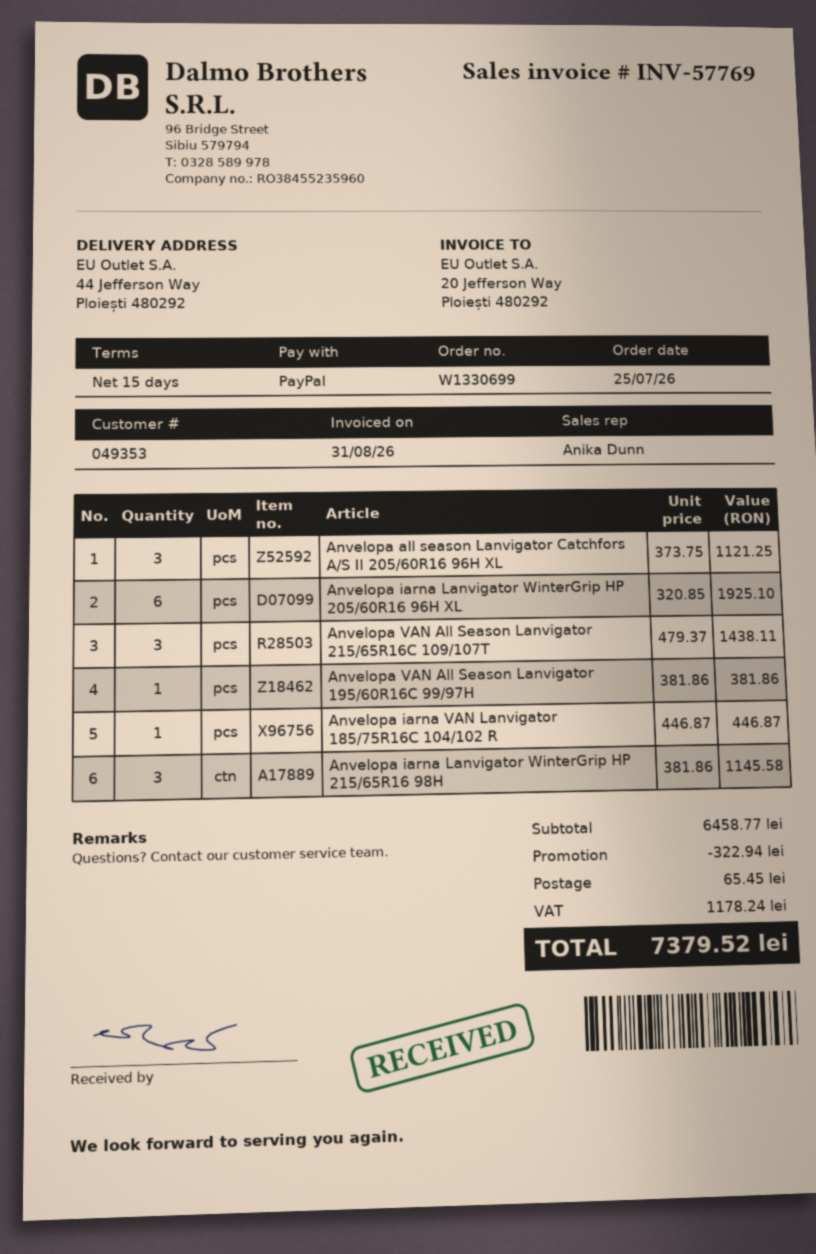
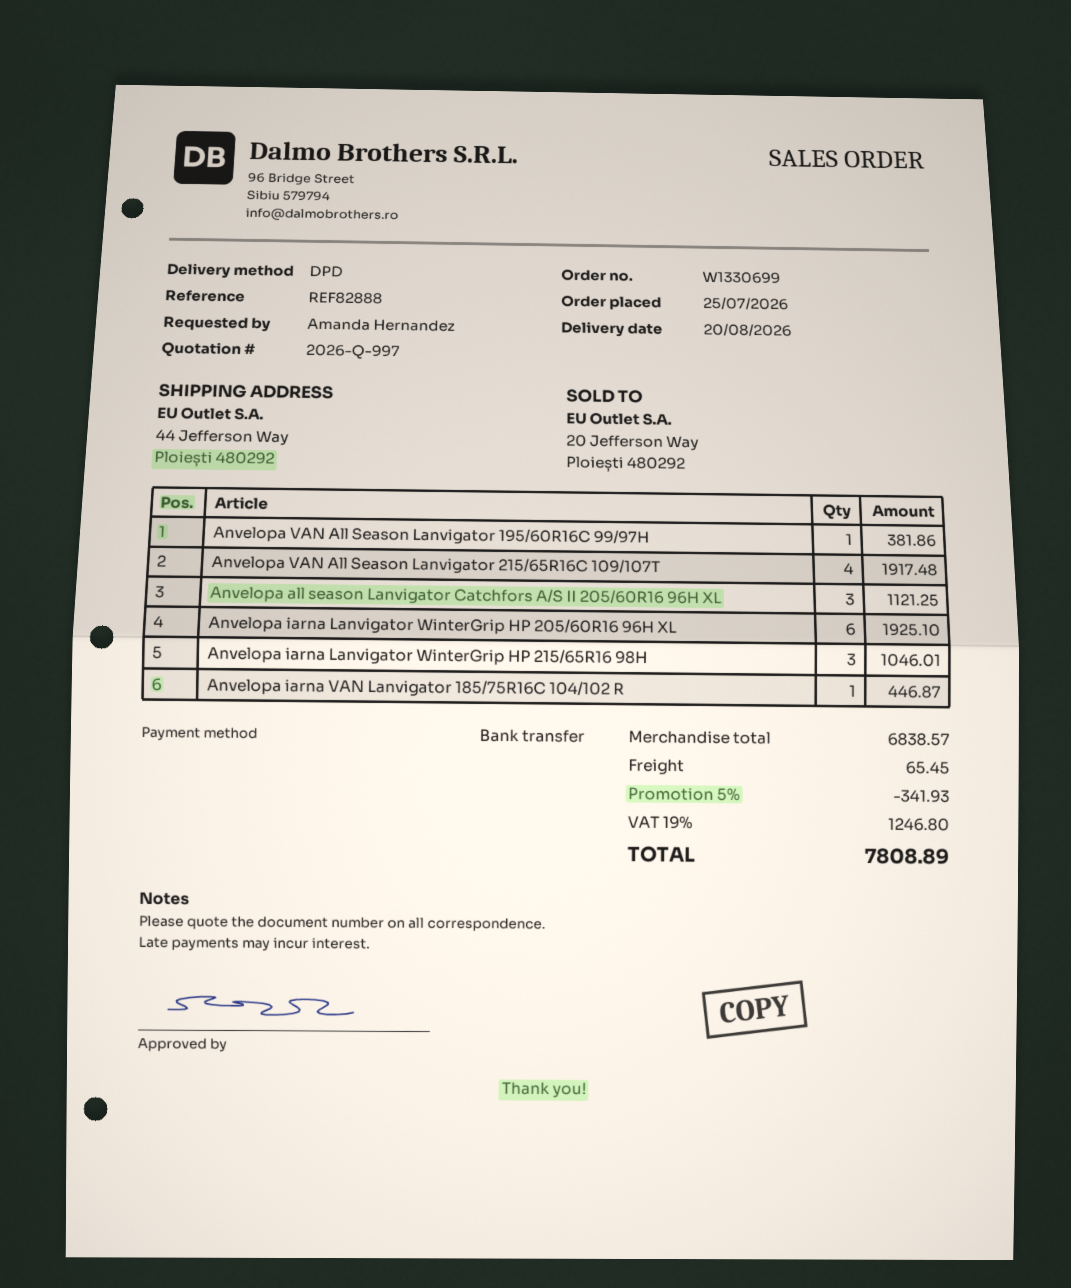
payment method: PayPal -> bank transfer
Anvelopa VAN All Season Lanvigator 215/65R16C 109/107T: 3 for 1438.11 -> 4 for 1917.48
Anvelopa iarna Lanvigator WinterGrip HP 215/65R16 98H: 3 for 1145.58 -> 3 for 1046.01
subtotal: 6458.77 -> 6838.57
discount: 322.94 -> 341.93
tax: 1178.24 -> 1246.80
total: 7379.52 -> 7808.89

